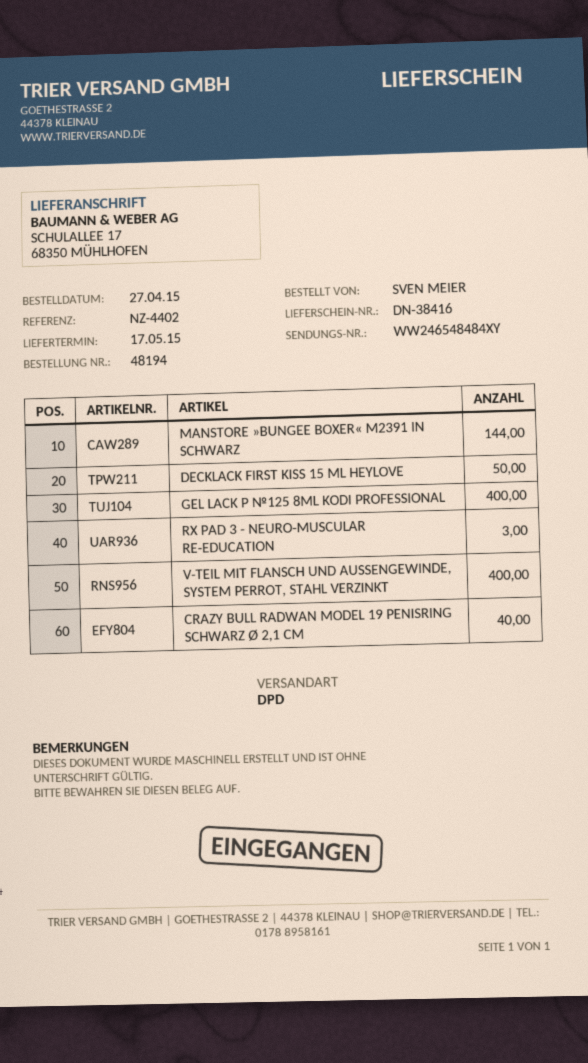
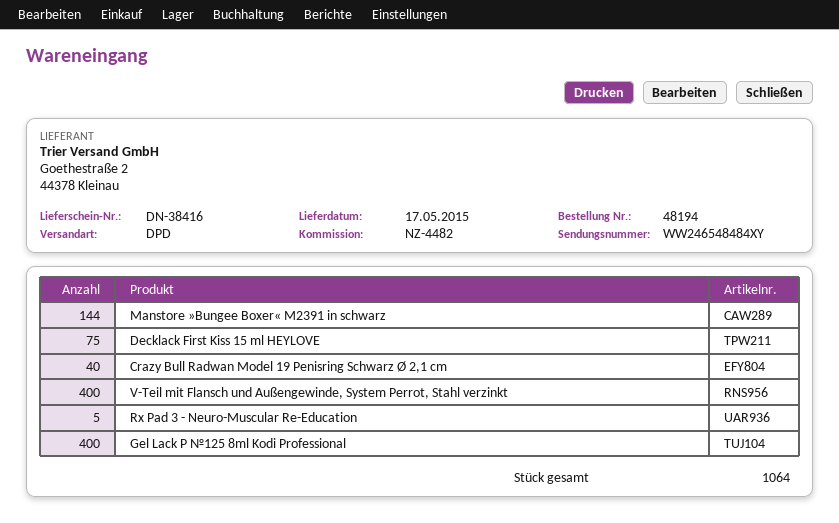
reference: NZ-4402 -> NZ-4482
DECKLACK FIRST KISS 15 ML HEYLOVE: 50 -> 75
RX PAD 3 - NEURO-MUSCULAR RE-EDUCATION: 3 -> 5

